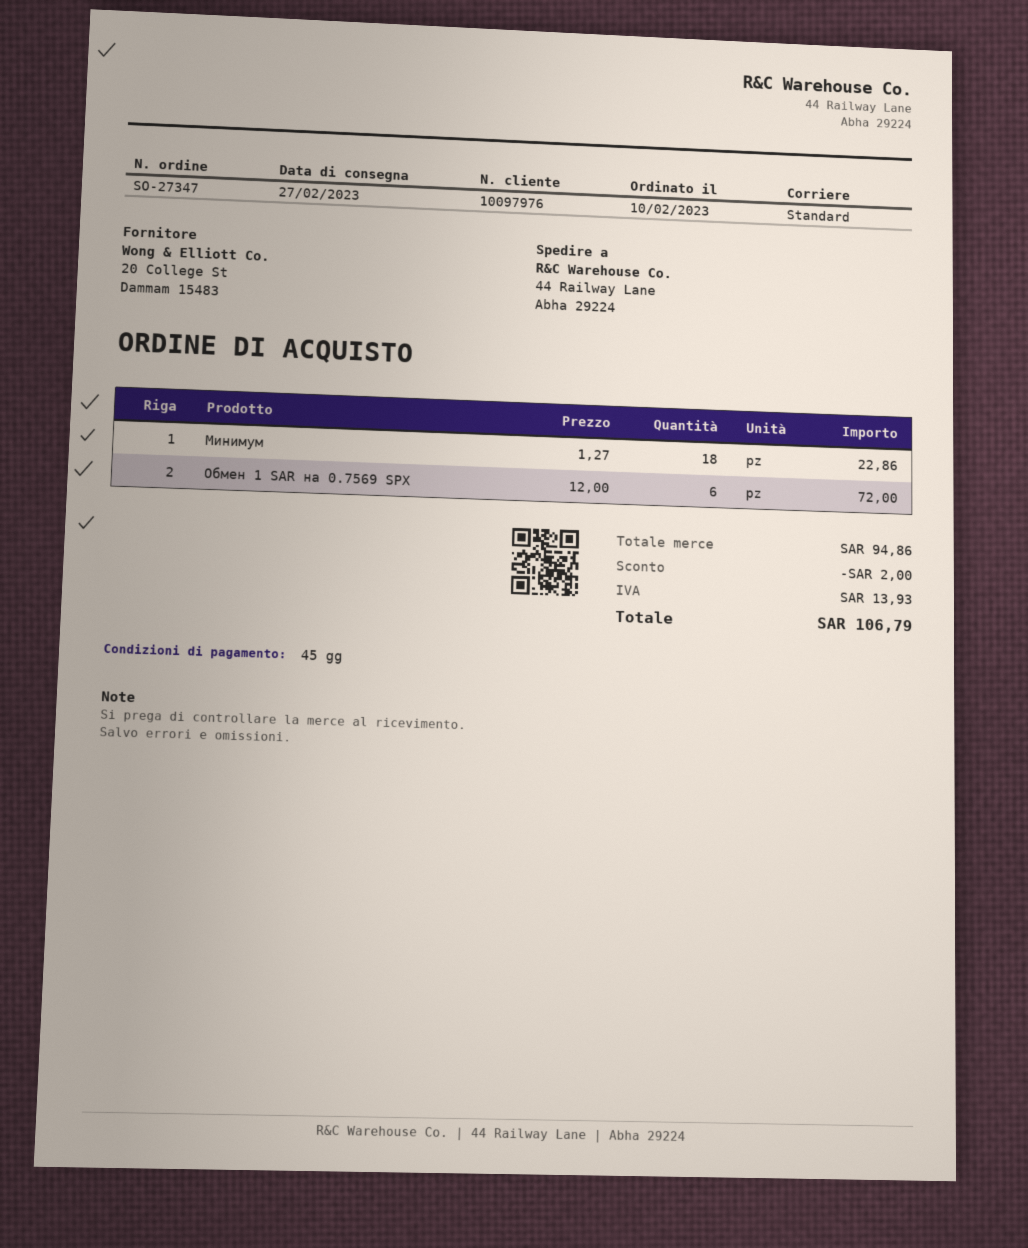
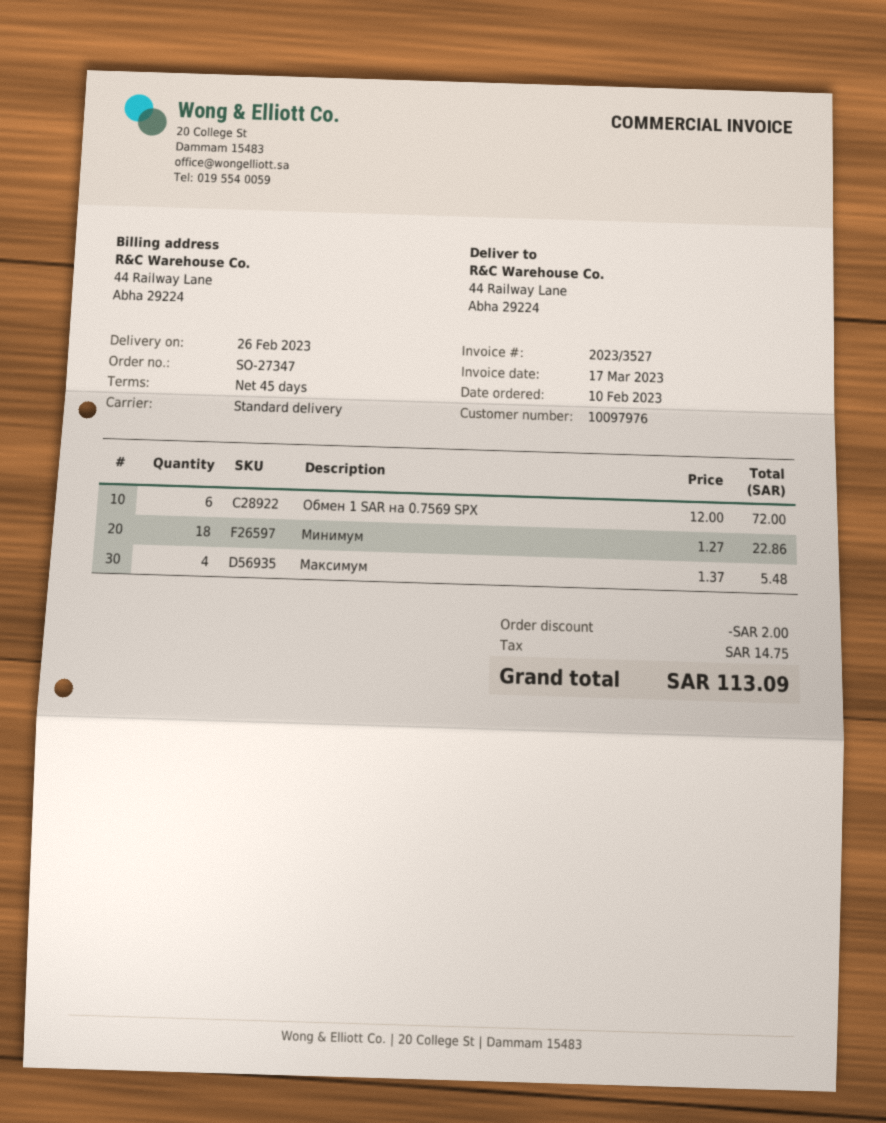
delivery date: 2023-02-27 -> 2023-02-26
Максимум: none -> 4 x 1.37 = 5.48
tax: 13.93 -> 14.75
total: 106.79 -> 113.09

